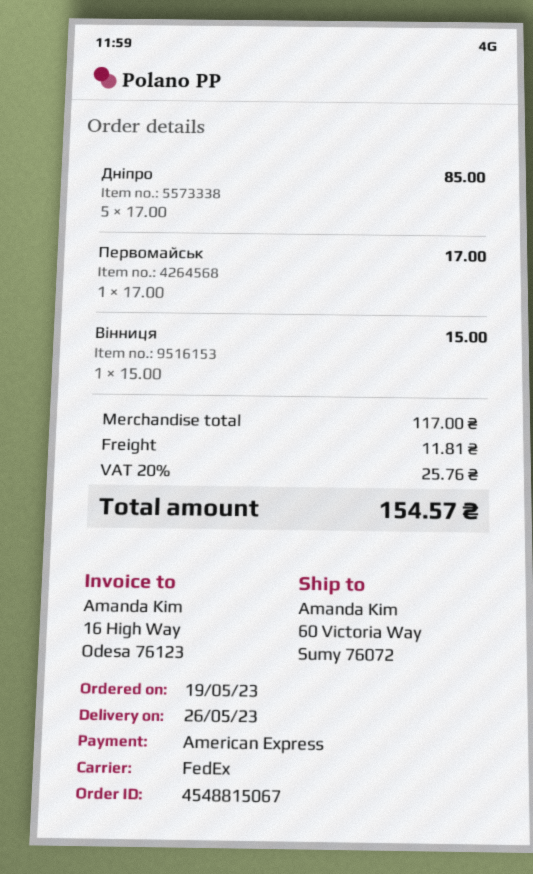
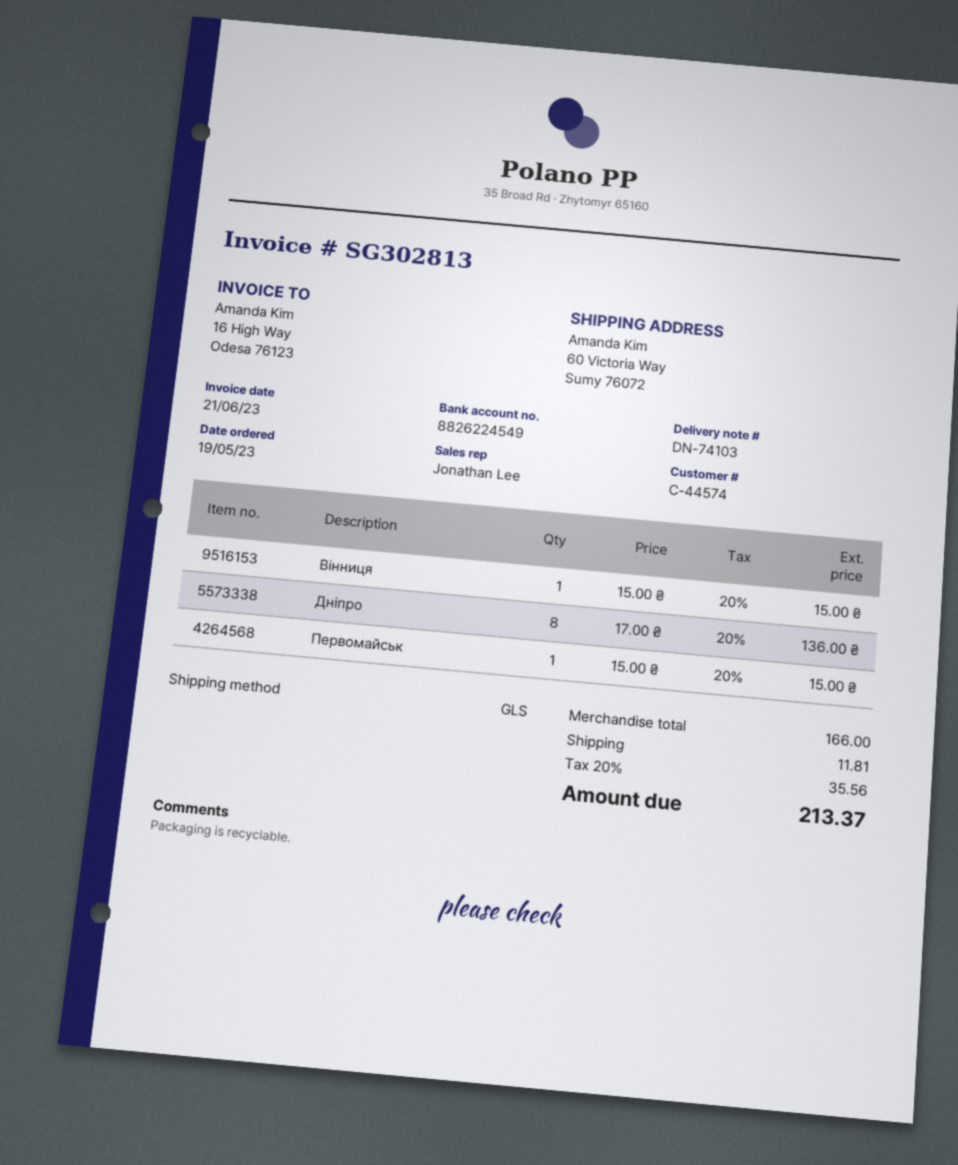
shipping method: FedEx -> GLS
Дніпро: 5 x 17.00 = 85.00 -> 8 x 17.00 = 136.00
Первомайськ: 1 x 17.00 = 17.00 -> 1 x 15.00 = 15.00
subtotal: 117.00 -> 166.00
tax: 20% = 25.76 -> 20% = 35.56
total: 154.57 -> 213.37

